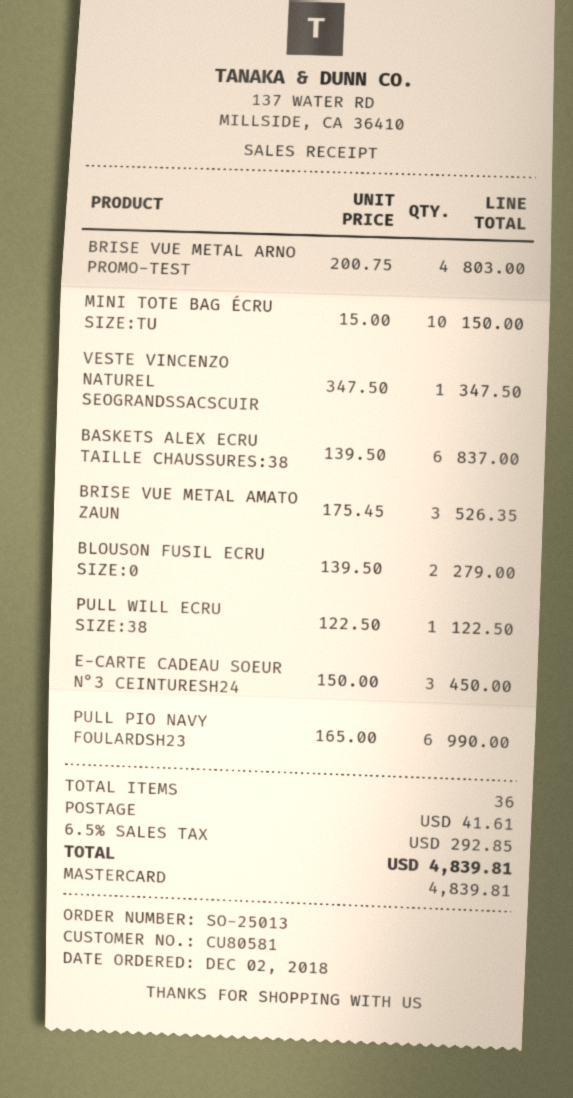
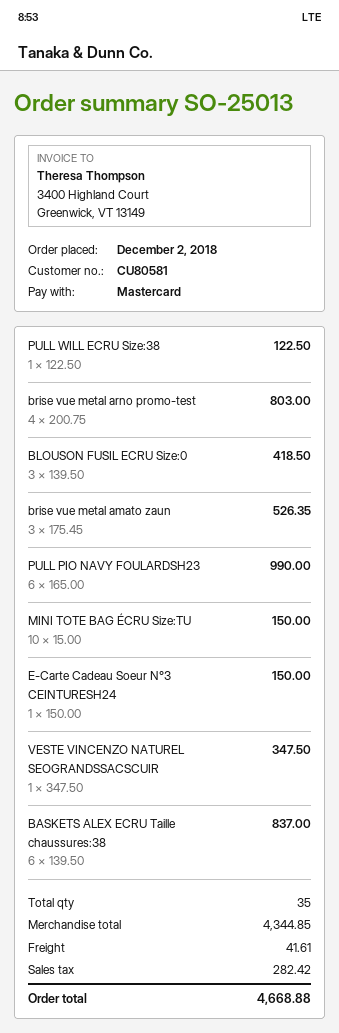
BLOUSON FUSIL ECRU SIZE:0: 2 x 139.50 = 279.00 -> 3 x 139.50 = 418.50
E-CARTE CADEAU SOEUR N°3 CEINTURESH24: 3 x 150.00 = 450.00 -> 1 x 150.00 = 150.00
total quantity: 36 -> 35
tax: 292.85 -> 282.42
total: 4839.81 -> 4668.88

